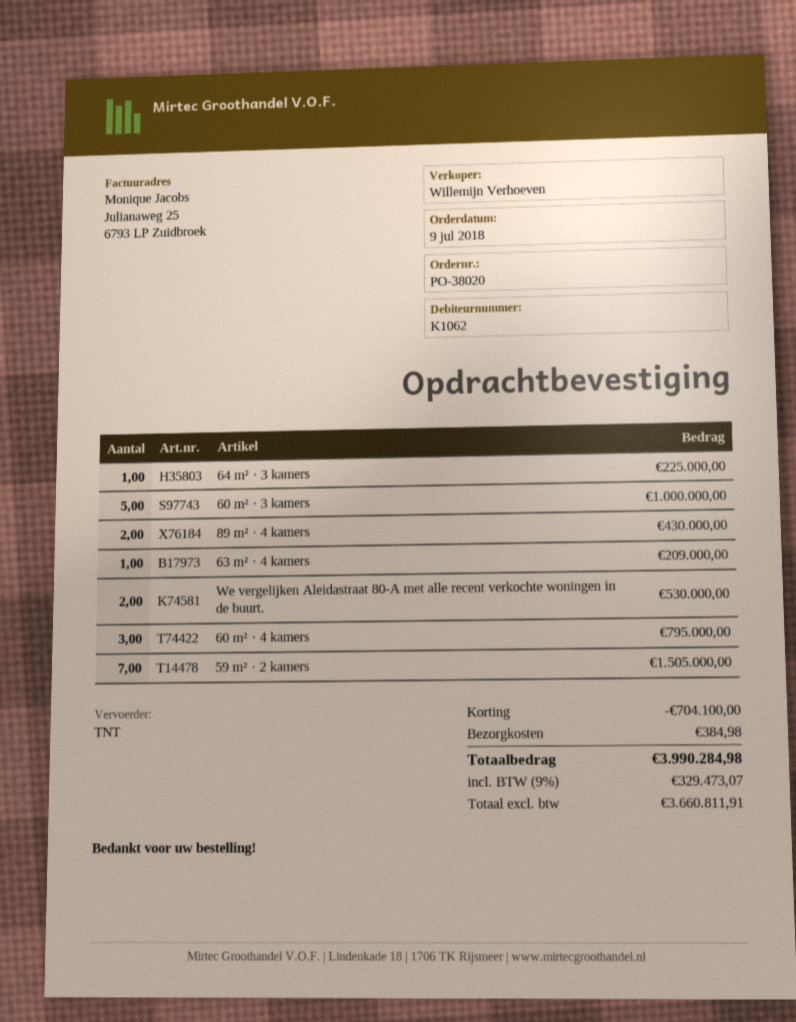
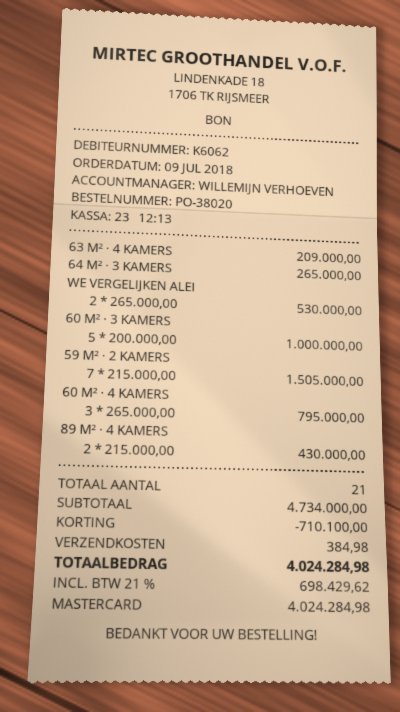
customer number: K1062 -> K6062
64 m² · 3 kamers: 1 for 225000.00 -> 1 for 265000.00
discount: 704100.00 -> 710100.00
tax: 9% = 329473.07 -> 21% = 698429.62
total: 3990284.98 -> 4024284.98

